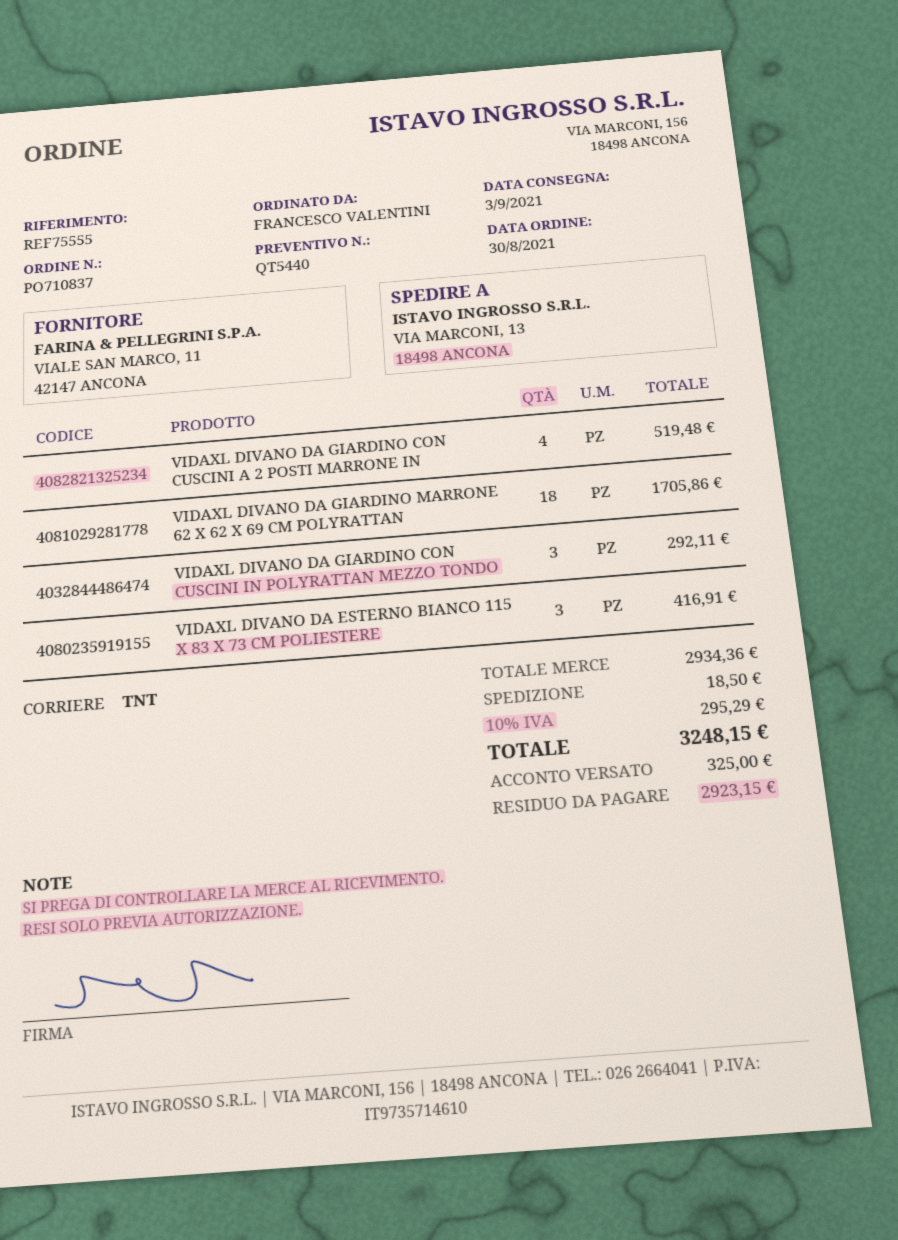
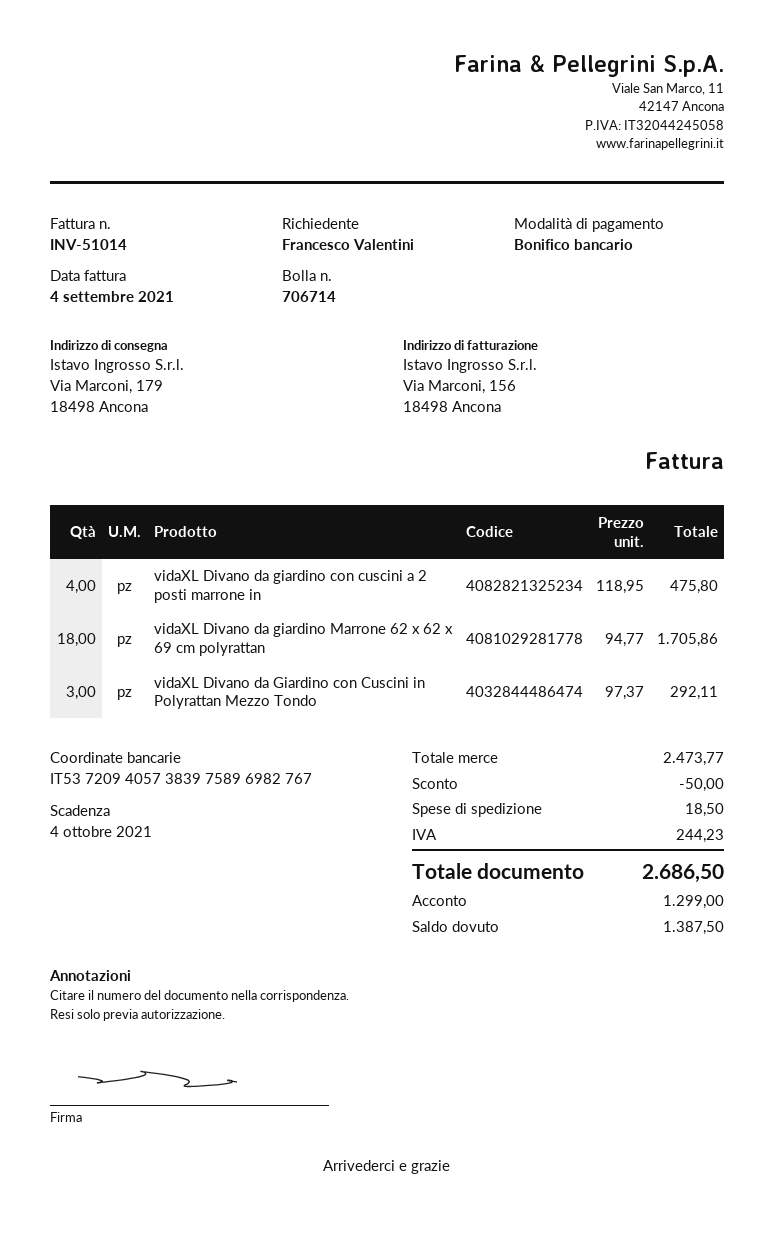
ship to: VIA MARCONI, 13, 18498 ANCONA -> Via Marconi, 179, 18498 Ancona
VIDAXL DIVANO DA GIARDINO CON CUSCINI A 2 POSTI MARRONE IN: 4 for 519.48 -> 4 for 475.80
VIDAXL DIVANO DA ESTERNO BIANCO 115 X 83 X 73 CM POLIESTERE: 3 for 416.91 -> none
subtotal: 2934.36 -> 2473.77
discount: none -> 50.00
tax: 295.29 -> 244.23
total: 3248.15 -> 2686.50
deposit: 325.00 -> 1299.00
balance: 2923.15 -> 1387.50

